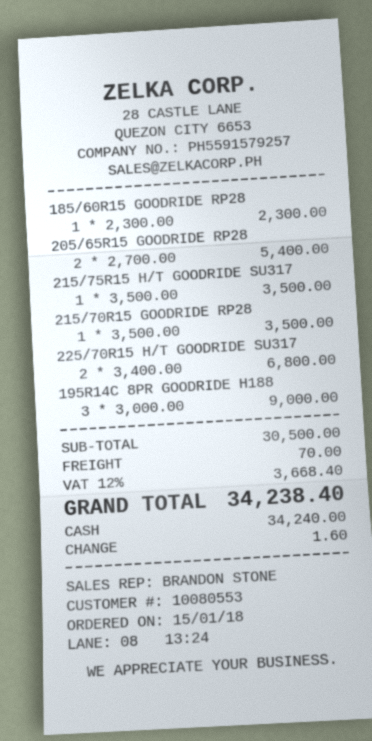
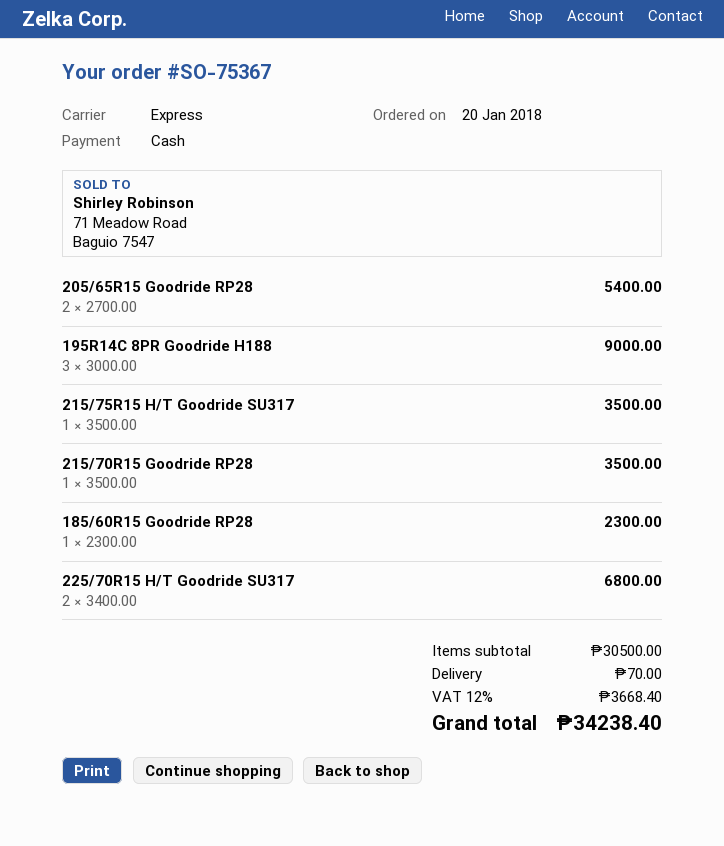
order date: 2018-01-15 -> 2018-01-20

